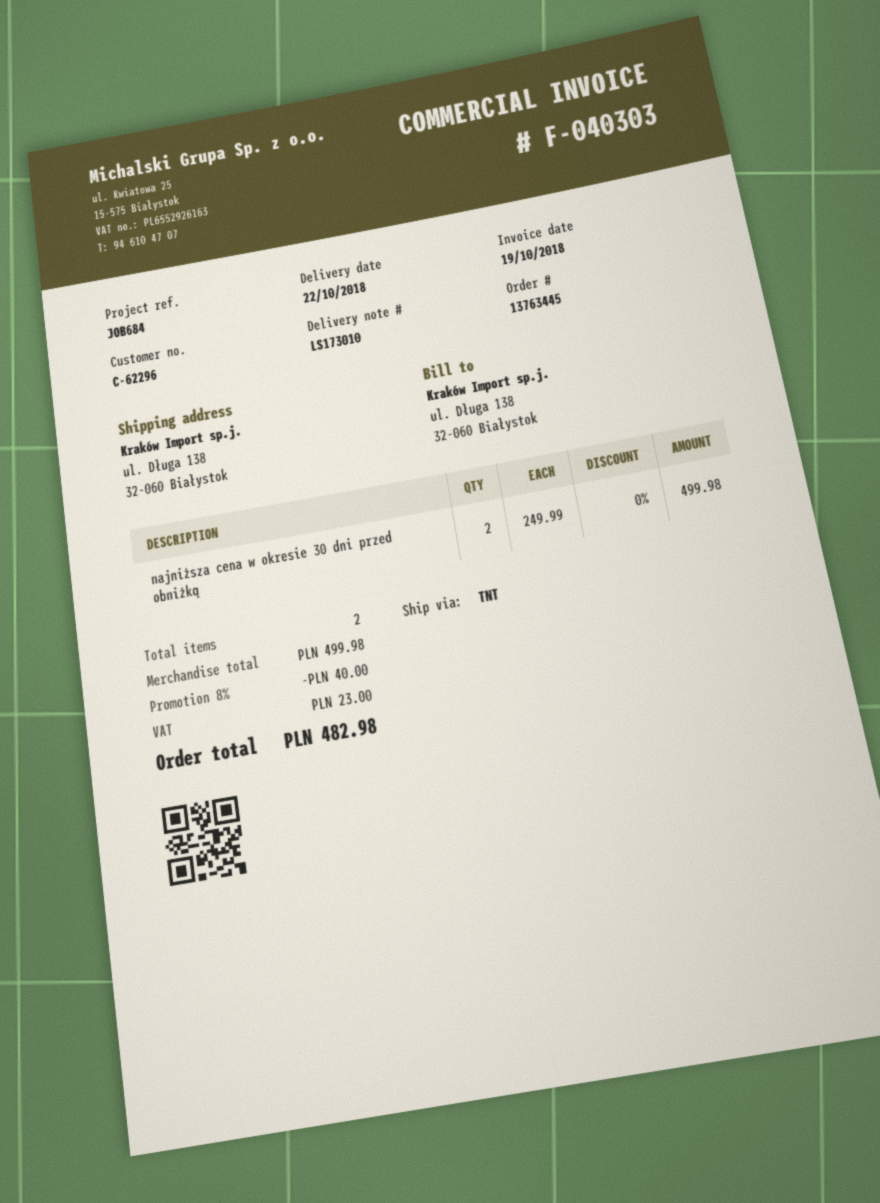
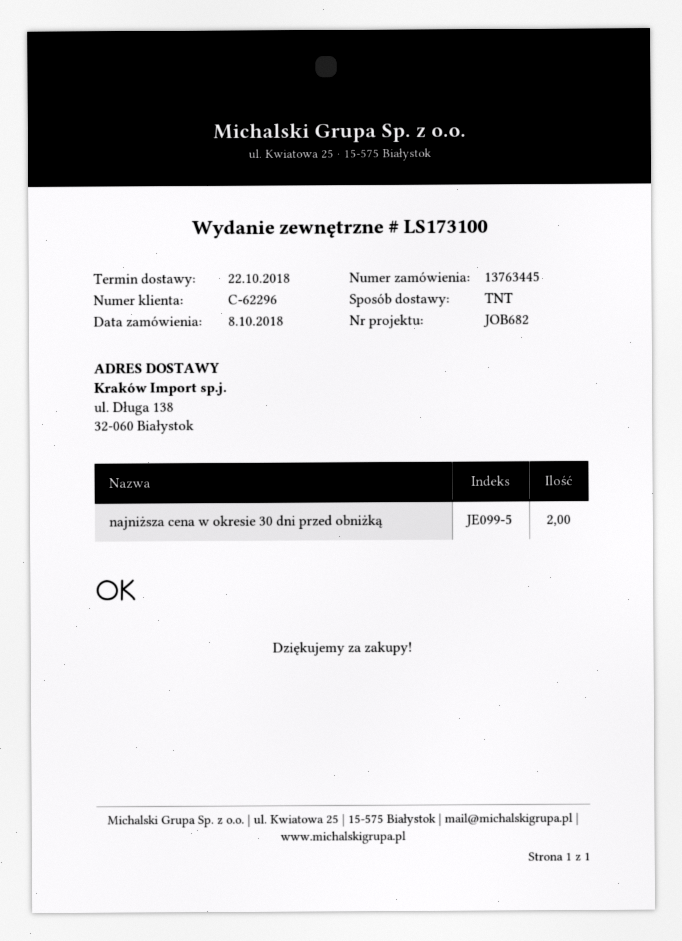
delivery note number: LS173010 -> LS173100
reference: JOB684 -> JOB682

